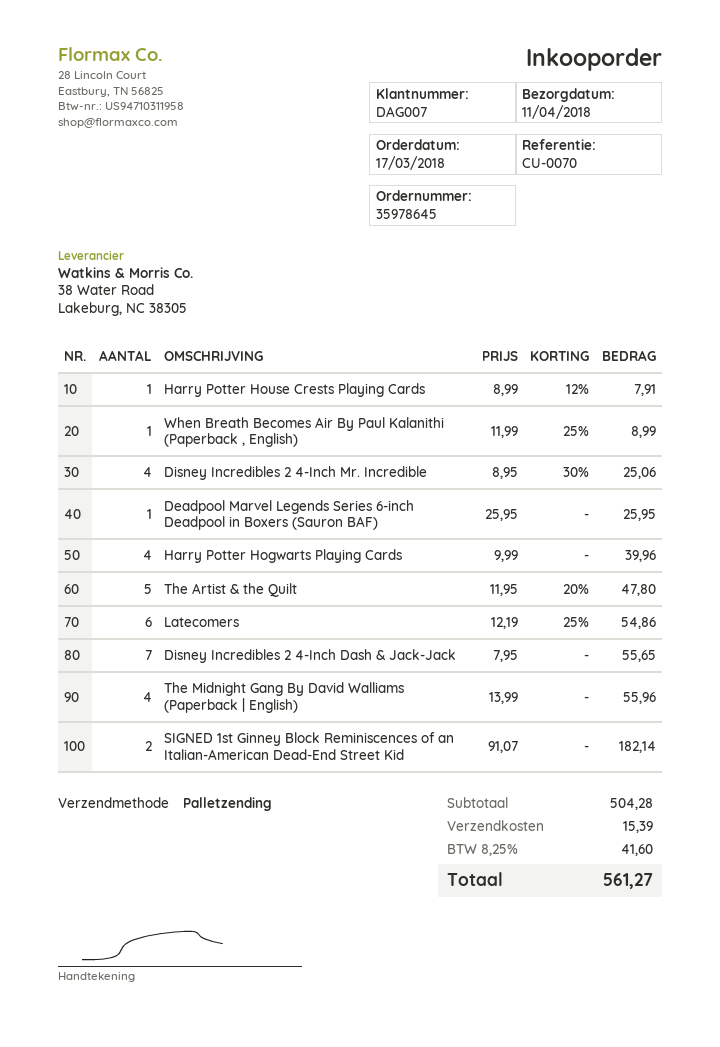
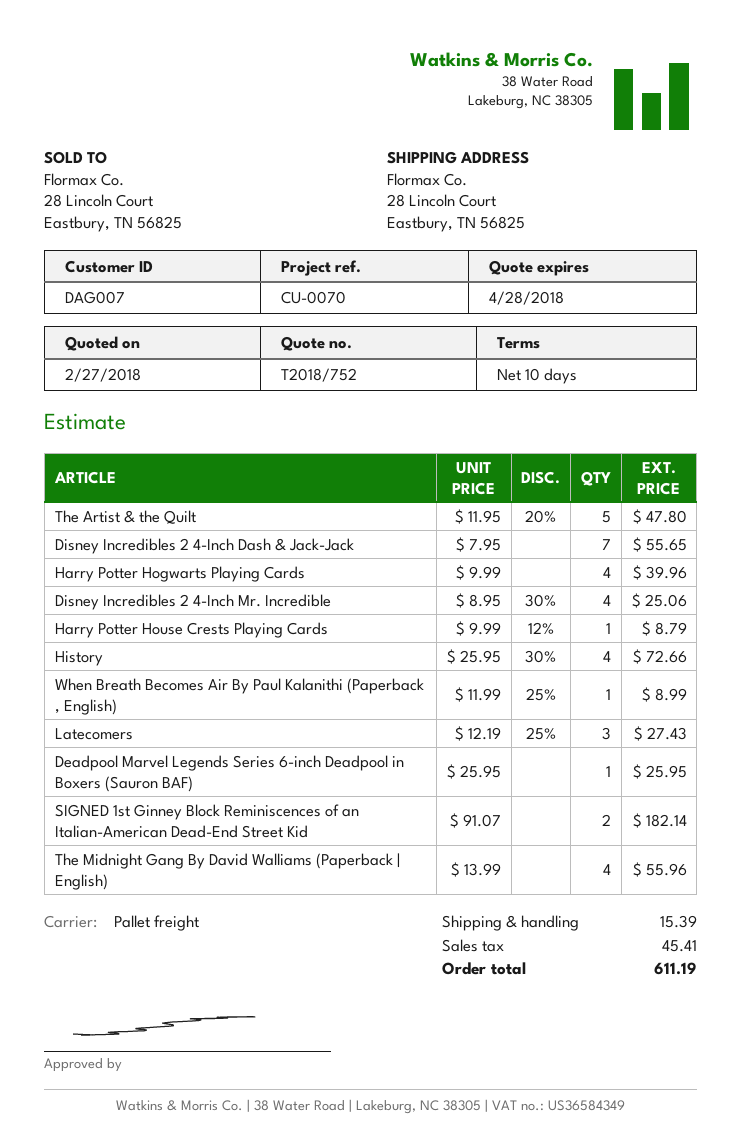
Harry Potter House Crests Playing Cards: 1 x 8.99 - 12% = 7.91 -> 1 x 9.99 - 12% = 8.79
Latecomers: 6 x 12.19 - 25% = 54.86 -> 3 x 12.19 - 25% = 27.43
History: none -> 4 x 25.95 - 30% = 72.66
tax: 41.60 -> 45.41
total: 561.27 -> 611.19

